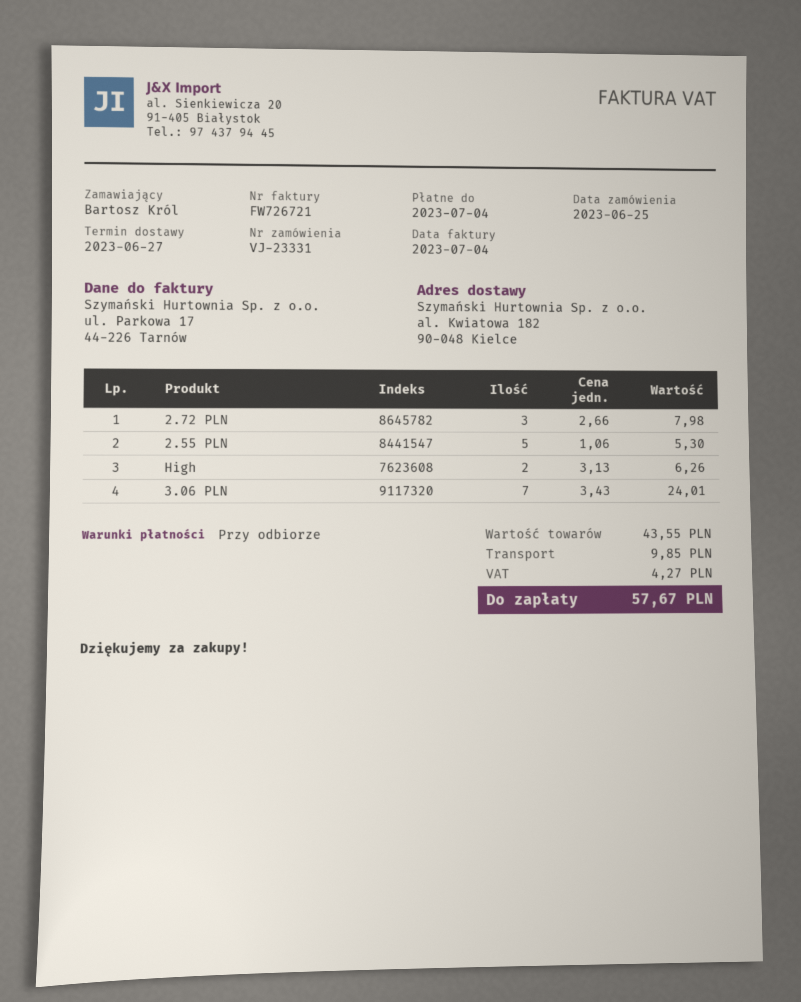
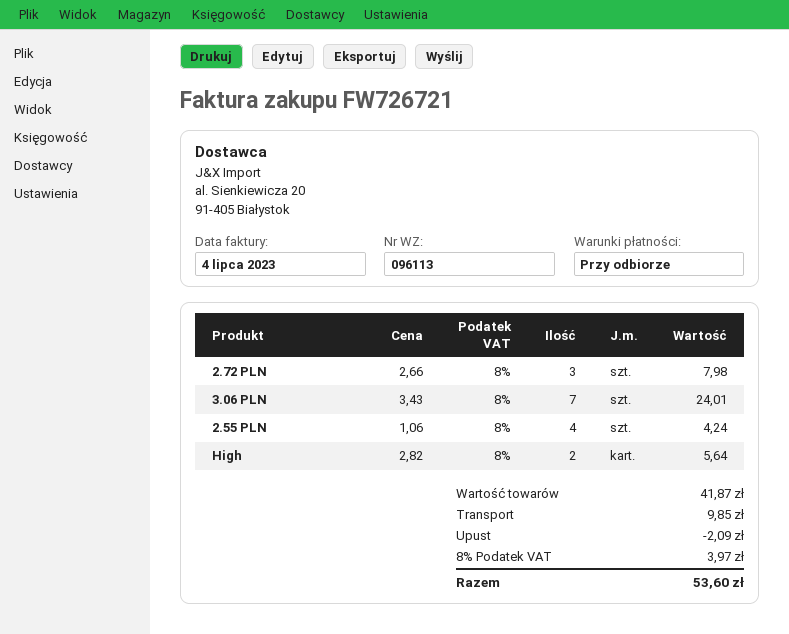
2.55 PLN: 5 x 1.06 = 5.30 -> 4 x 1.06 = 4.24
High: 2 x 3.13 = 6.26 -> 2 x 2.82 = 5.64
subtotal: 43.55 -> 41.87
discount: none -> 2.09
tax: 4.27 -> 3.97
total: 57.67 -> 53.60

